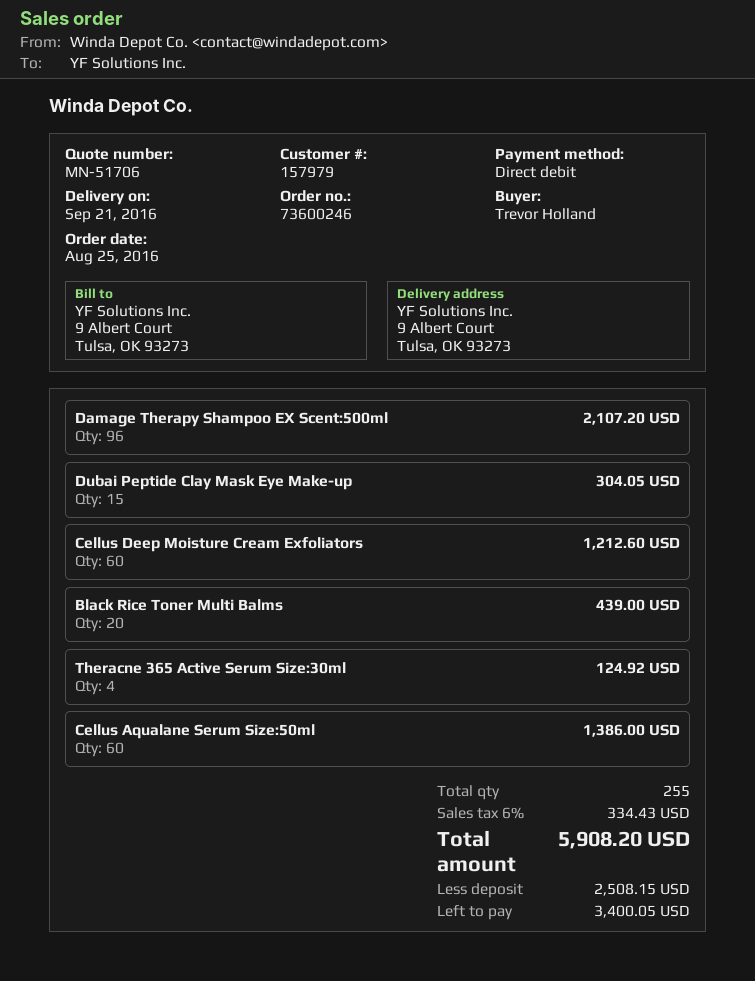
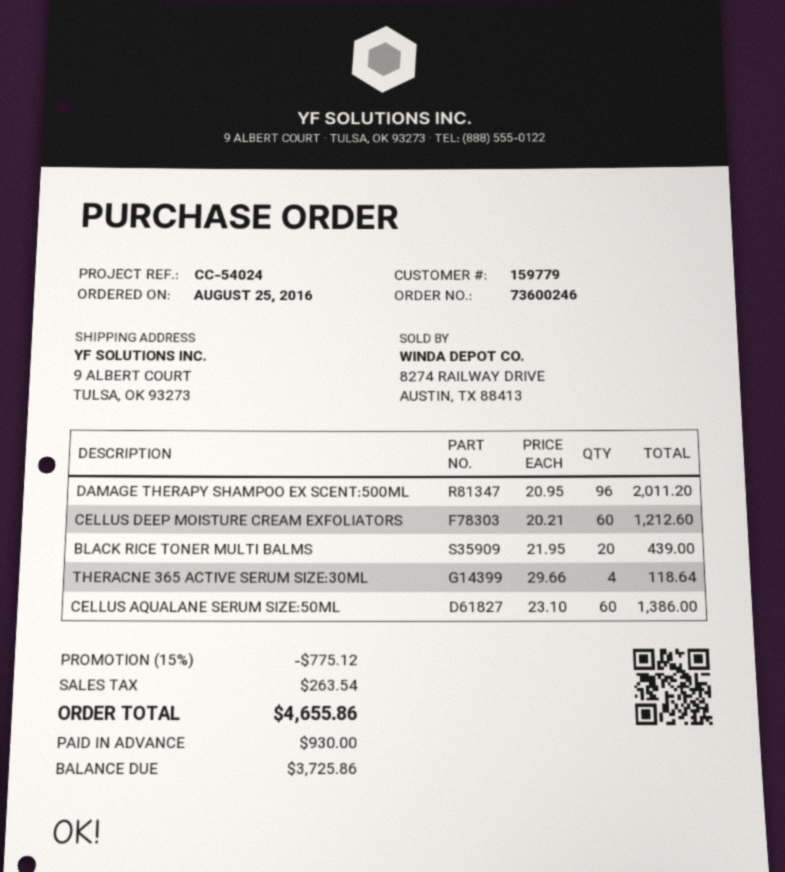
customer number: 157979 -> 159779
Damage Therapy Shampoo EX Scent:500ml: 96 for 2107.20 -> 96 for 2011.20
Dubai Peptide Clay Mask Eye Make-up: 15 for 304.05 -> none
Theracne 365 Active Serum Size:30ml: 4 for 124.92 -> 4 for 118.64
discount: none -> 15% = 775.12
tax: 334.43 -> 263.54
total: 5908.20 -> 4655.86
deposit: 2508.15 -> 930.00
balance: 3400.05 -> 3725.86

